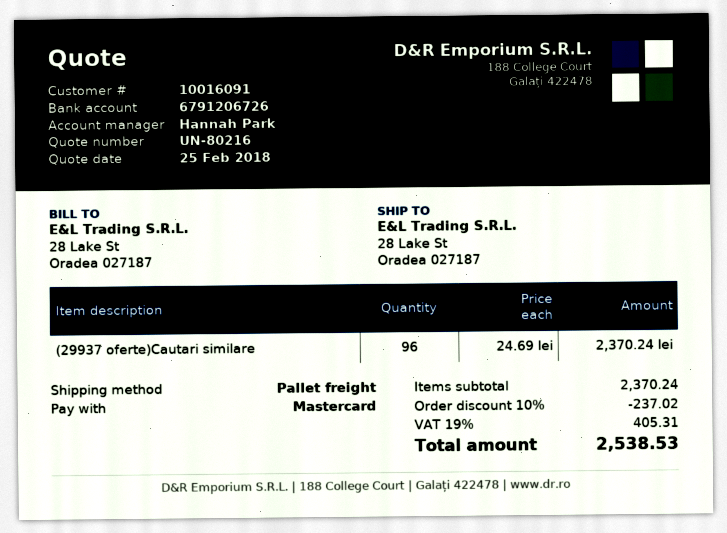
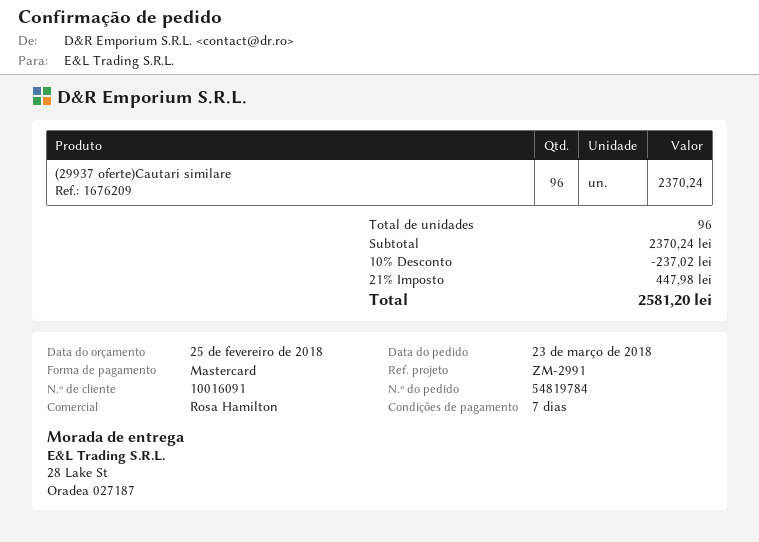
sales rep: Hannah Park -> Rosa Hamilton
tax: 19% = 405.31 -> 21% = 447.98
total: 2538.53 -> 2581.20

